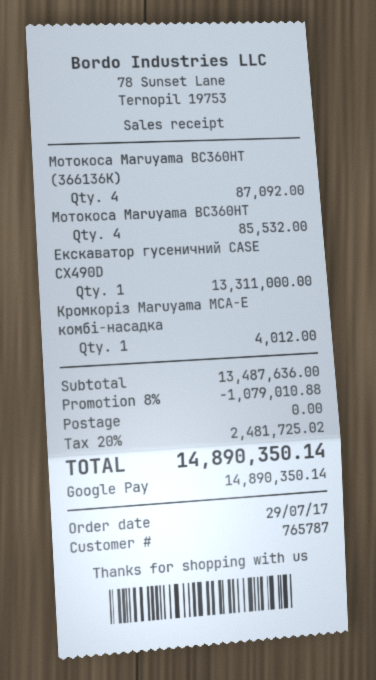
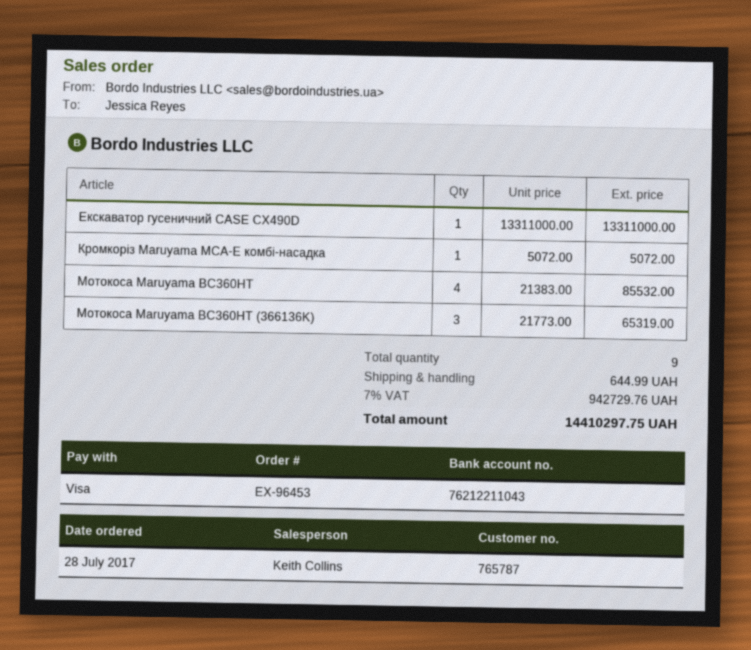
order date: 2017-07-29 -> 2017-07-28
payment method: Google Pay -> Visa
Мотокоса Maruyama BC360HT (366136K): 4 for 87092.00 -> 3 for 65319.00
Кромкоріз Maruyama MCA-Е комбі-насадка: 1 for 4012.00 -> 1 for 5072.00
discount: 8% = 1079010.88 -> none
shipping: 0.00 -> 644.99
tax: 20% = 2481725.02 -> 7% = 942729.76
total: 14890350.14 -> 14410297.75

